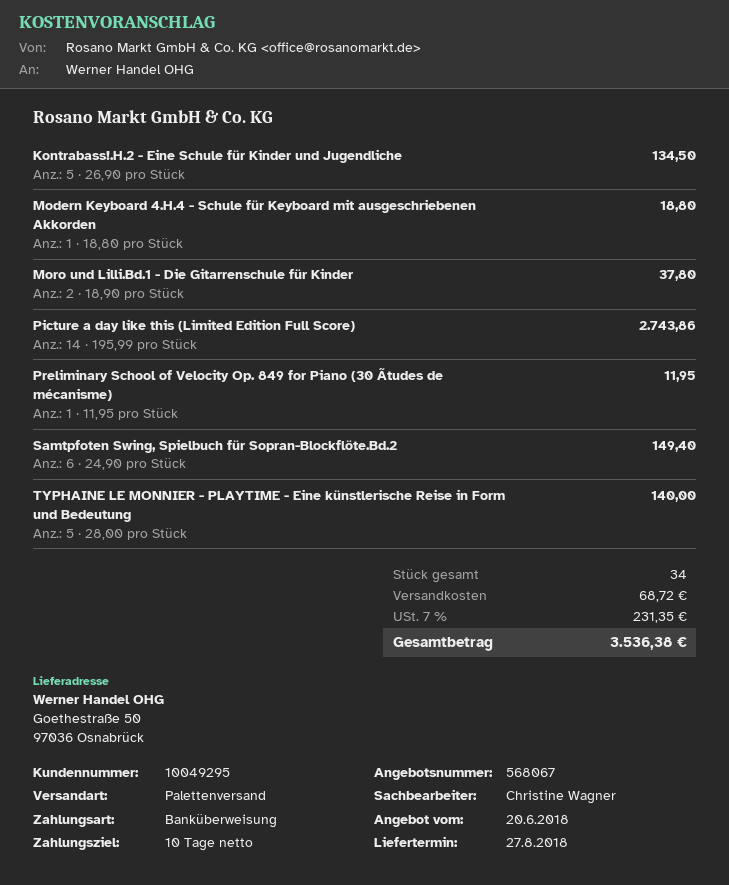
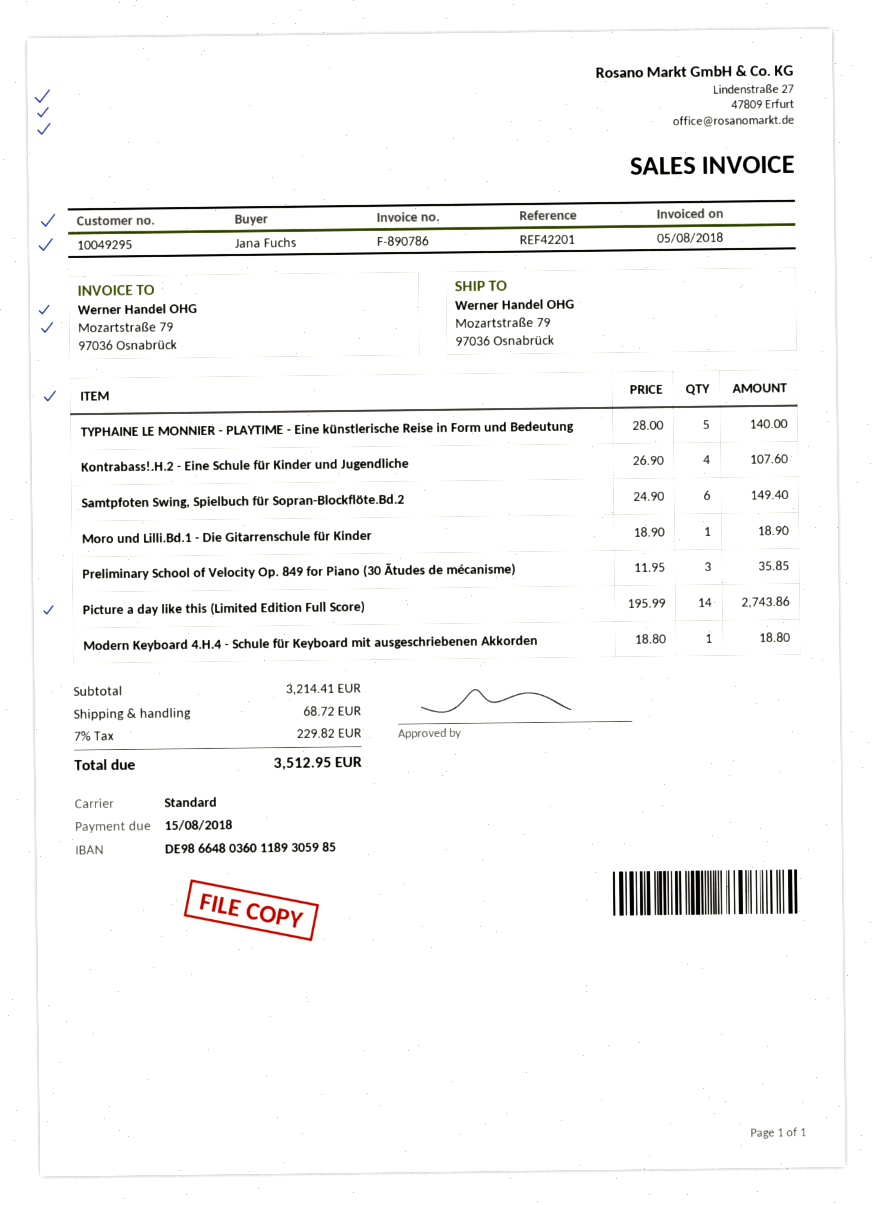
shipping method: pallet freight -> standard
ship to: Goethestraße 50, 97036 Osnabrück -> Mozartstraße 79, 97036 Osnabrück
Kontrabass!.H.2 - Eine Schule für Kinder und Jugendliche: 5 x 26.90 = 134.50 -> 4 x 26.90 = 107.60
Moro und Lilli.Bd.1 - Die Gitarrenschule für Kinder: 2 x 18.90 = 37.80 -> 1 x 18.90 = 18.90
Preliminary School of Velocity Op. 849 for Piano (30 Ãtudes de mécanisme): 1 x 11.95 = 11.95 -> 3 x 11.95 = 35.85
tax: 7% = 231.35 -> 7% = 229.82
total: 3536.38 -> 3512.95

